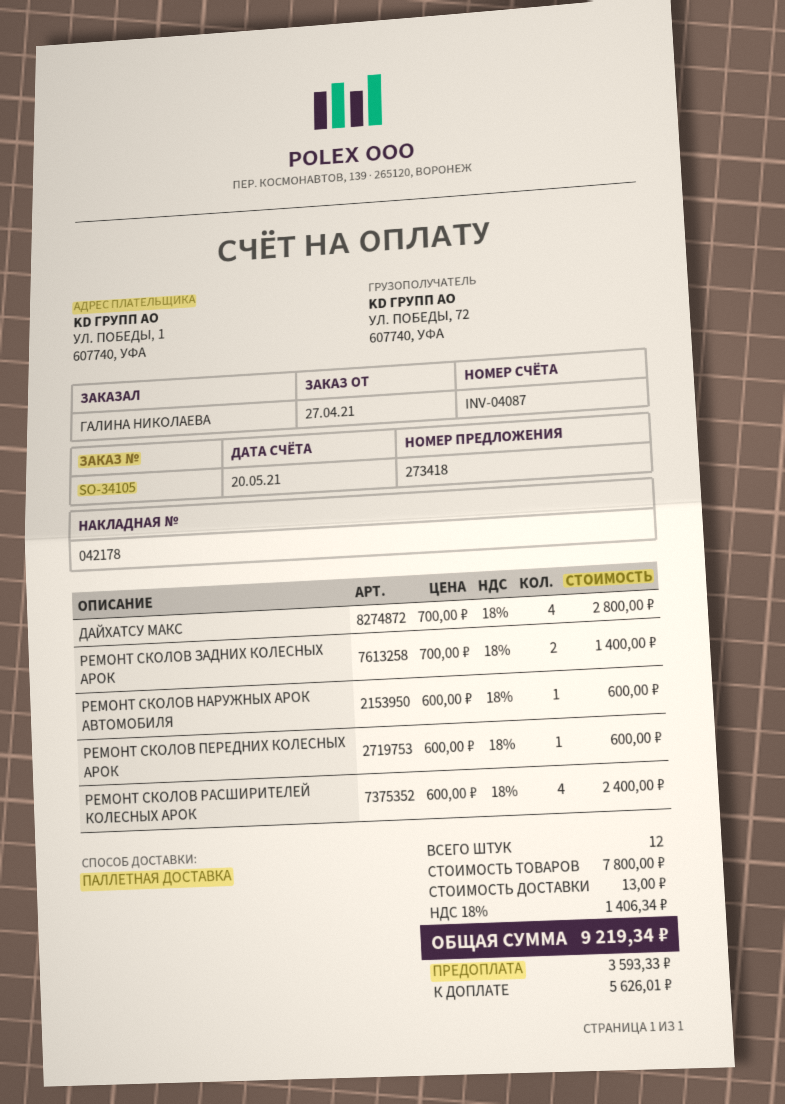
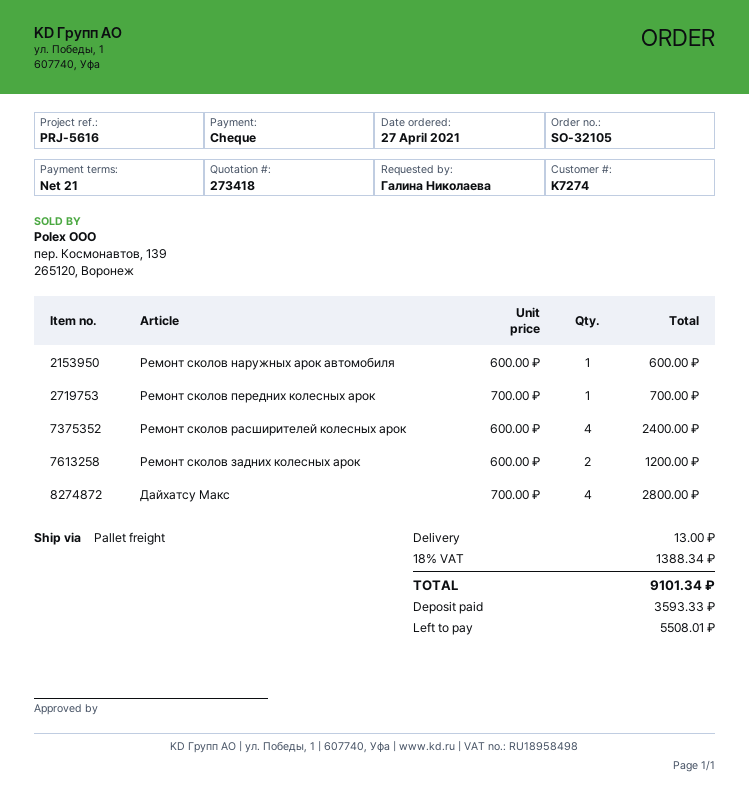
order number: SO-34105 -> SO-32105
РЕМОНТ СКОЛОВ ЗАДНИХ КОЛЕСНЫХ АРОК: 2 x 700.00 = 1400.00 -> 2 x 600.00 = 1200.00
РЕМОНТ СКОЛОВ ПЕРЕДНИХ КОЛЕСНЫХ АРОК: 1 x 600.00 = 600.00 -> 1 x 700.00 = 700.00
tax: 18% = 1406.34 -> 18% = 1388.34
total: 9219.34 -> 9101.34
balance: 5626.01 -> 5508.01

